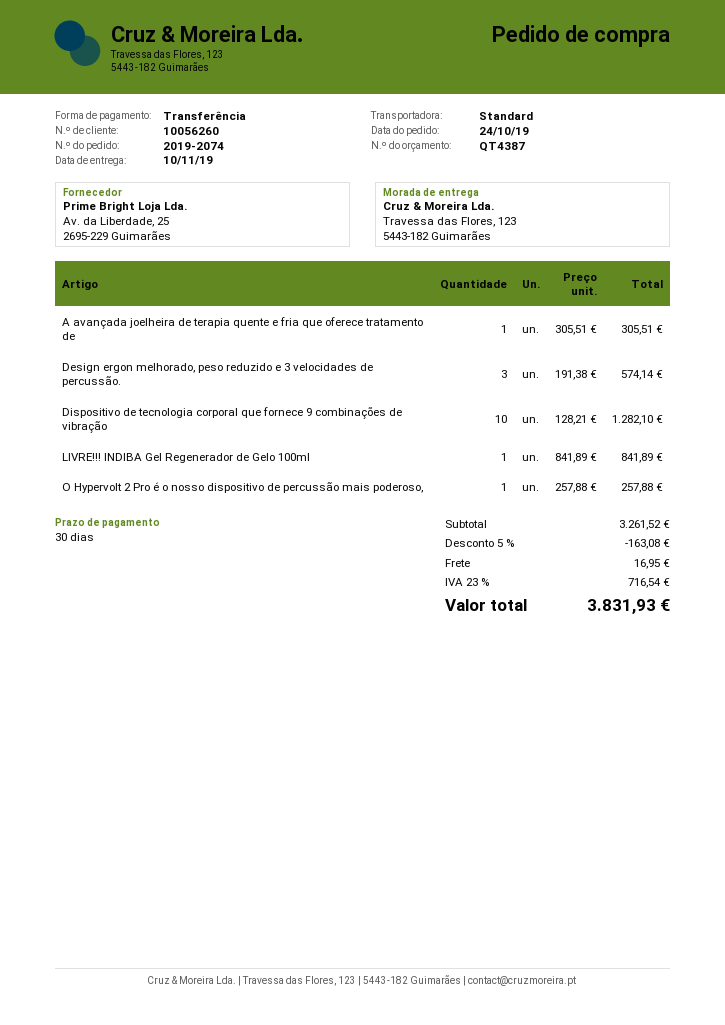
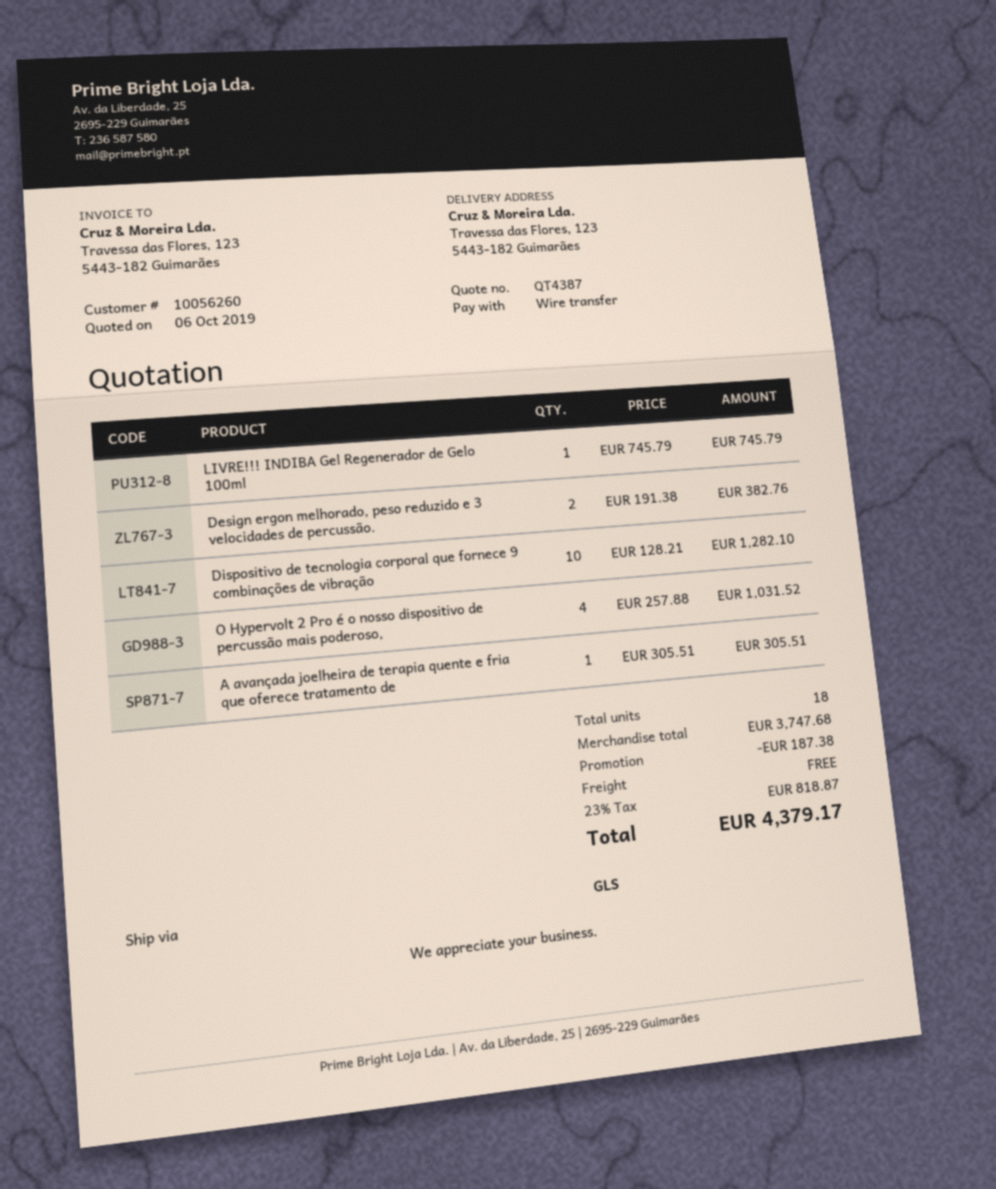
shipping method: standard -> GLS
Design ergon melhorado, peso reduzido e 3 velocidades de percussão.: 3 x 191.38 = 574.14 -> 2 x 191.38 = 382.76
LIVRE!!! INDIBA Gel Regenerador de Gelo 100ml: 1 x 841.89 = 841.89 -> 1 x 745.79 = 745.79
O Hypervolt 2 Pro é o nosso dispositivo de percussão mais poderoso,: 1 x 257.88 = 257.88 -> 4 x 257.88 = 1031.52
subtotal: 3261.52 -> 3747.68
discount: 163.08 -> 187.38
shipping: 16.95 -> 0.00
tax: 23% = 716.54 -> 23% = 818.87
total: 3831.93 -> 4379.17

